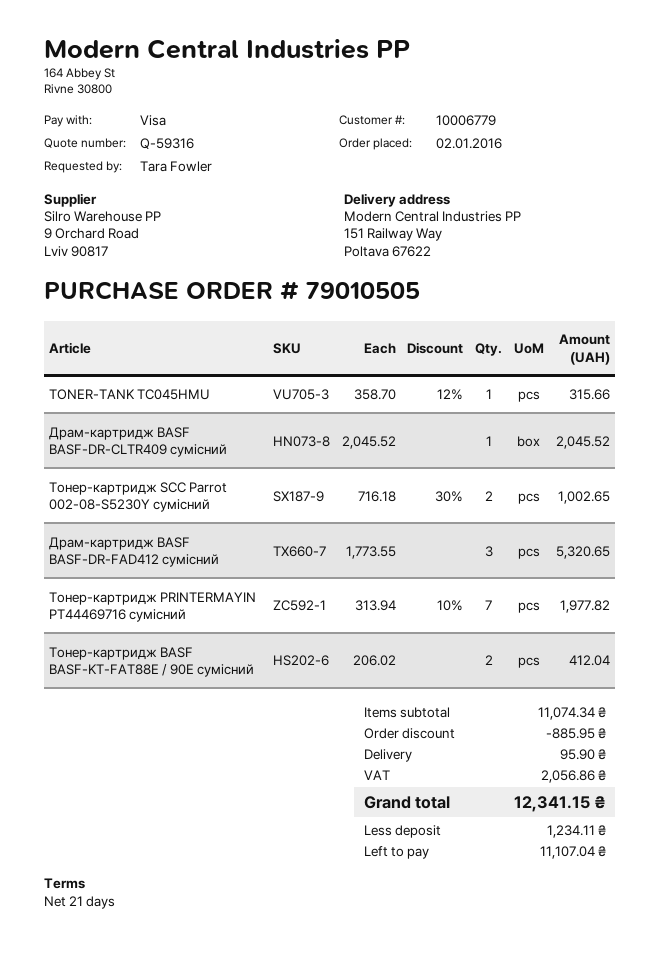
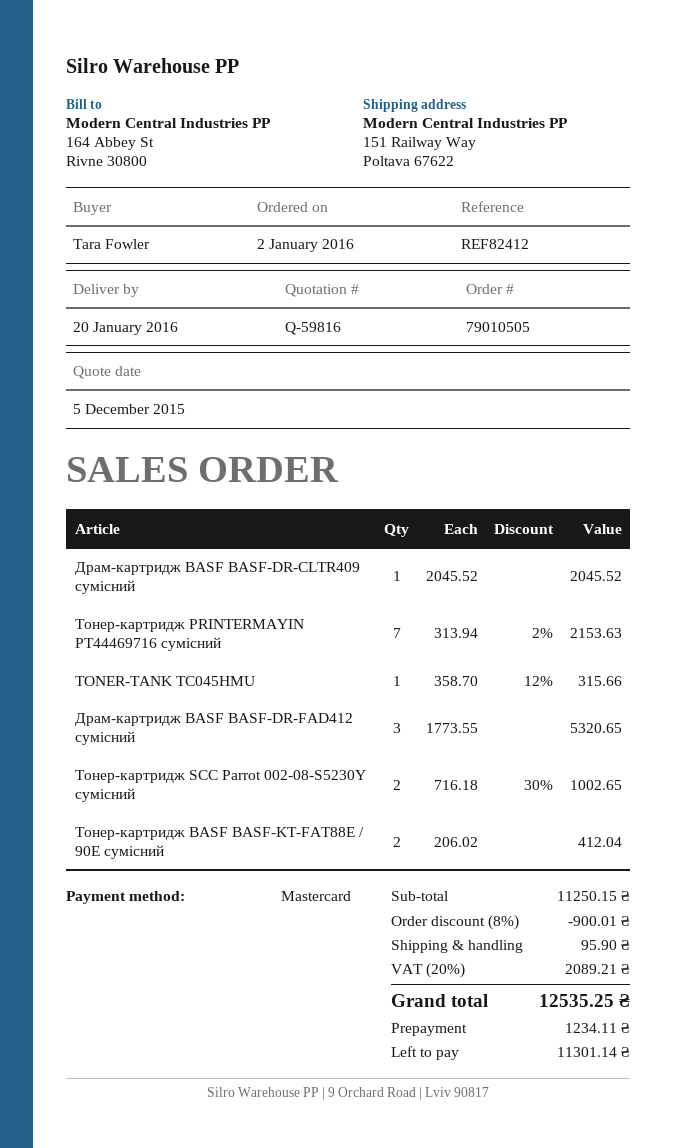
quote number: Q-59316 -> Q-59816
payment method: Visa -> Mastercard
Тонер-картридж PRINTERMAYIN PT44469716 сумісний: 7 x 313.94 - 10% = 1977.82 -> 7 x 313.94 - 2% = 2153.63
subtotal: 11074.34 -> 11250.15
discount: 885.95 -> 900.01
tax: 2056.86 -> 2089.21
total: 12341.15 -> 12535.25
balance: 11107.04 -> 11301.14

